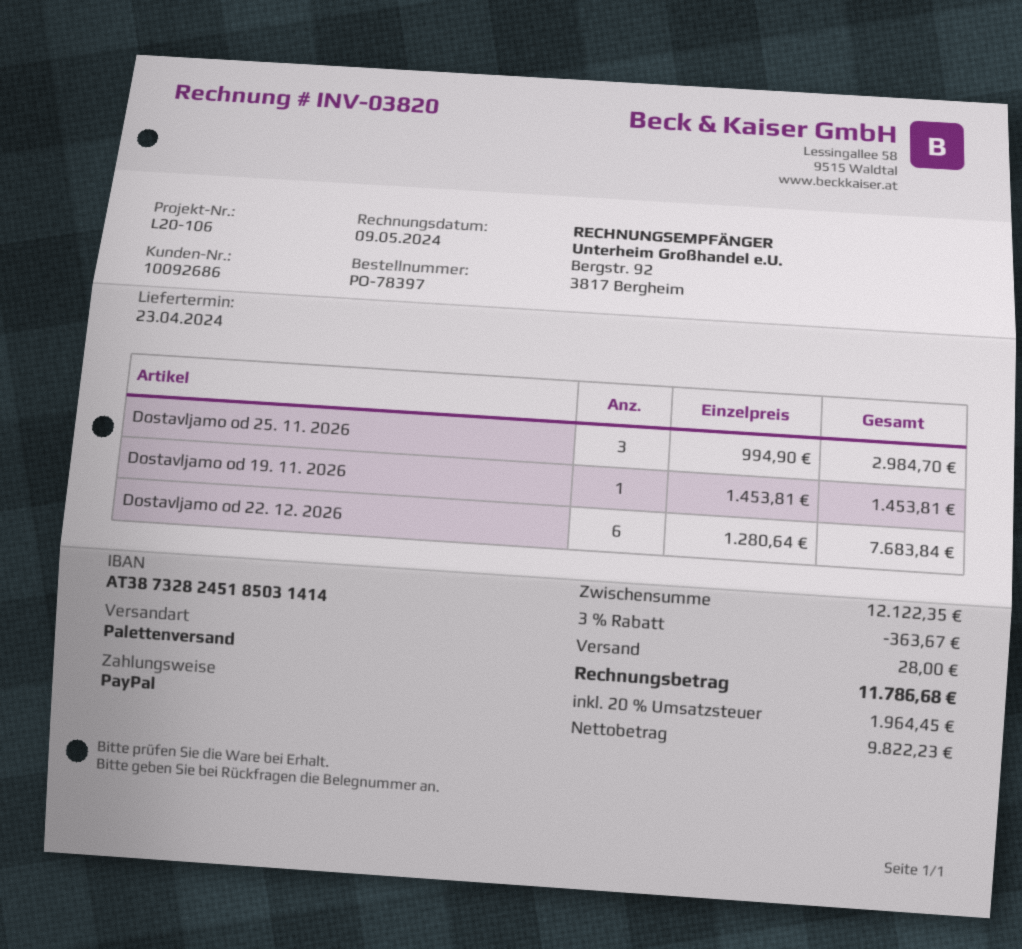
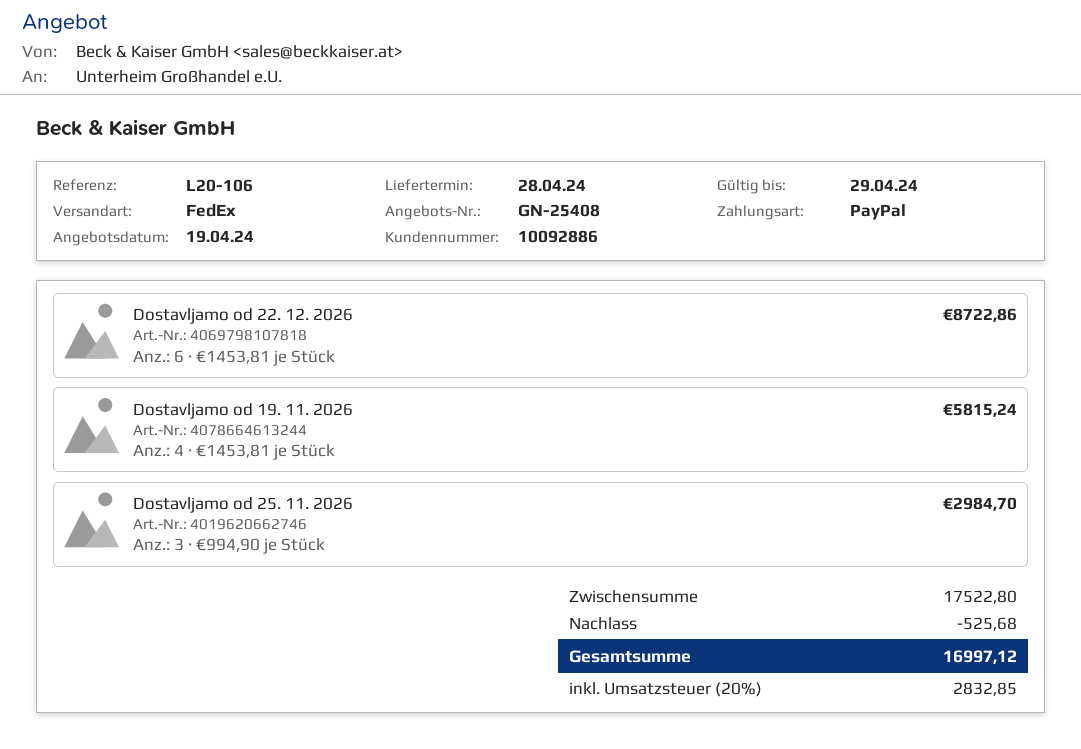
delivery date: 2024-04-23 -> 2024-04-28
customer number: 10092686 -> 10092886
shipping method: pallet freight -> FedEx
Dostavljamo od 19. 11. 2026: 1 x 1453.81 = 1453.81 -> 4 x 1453.81 = 5815.24
Dostavljamo od 22. 12. 2026: 6 x 1280.64 = 7683.84 -> 6 x 1453.81 = 8722.86
subtotal: 12122.35 -> 17522.80
discount: 363.67 -> 525.68
shipping: 28.00 -> none
tax: 20% = 1964.45 -> 20% = 2832.85
total: 11786.68 -> 16997.12

